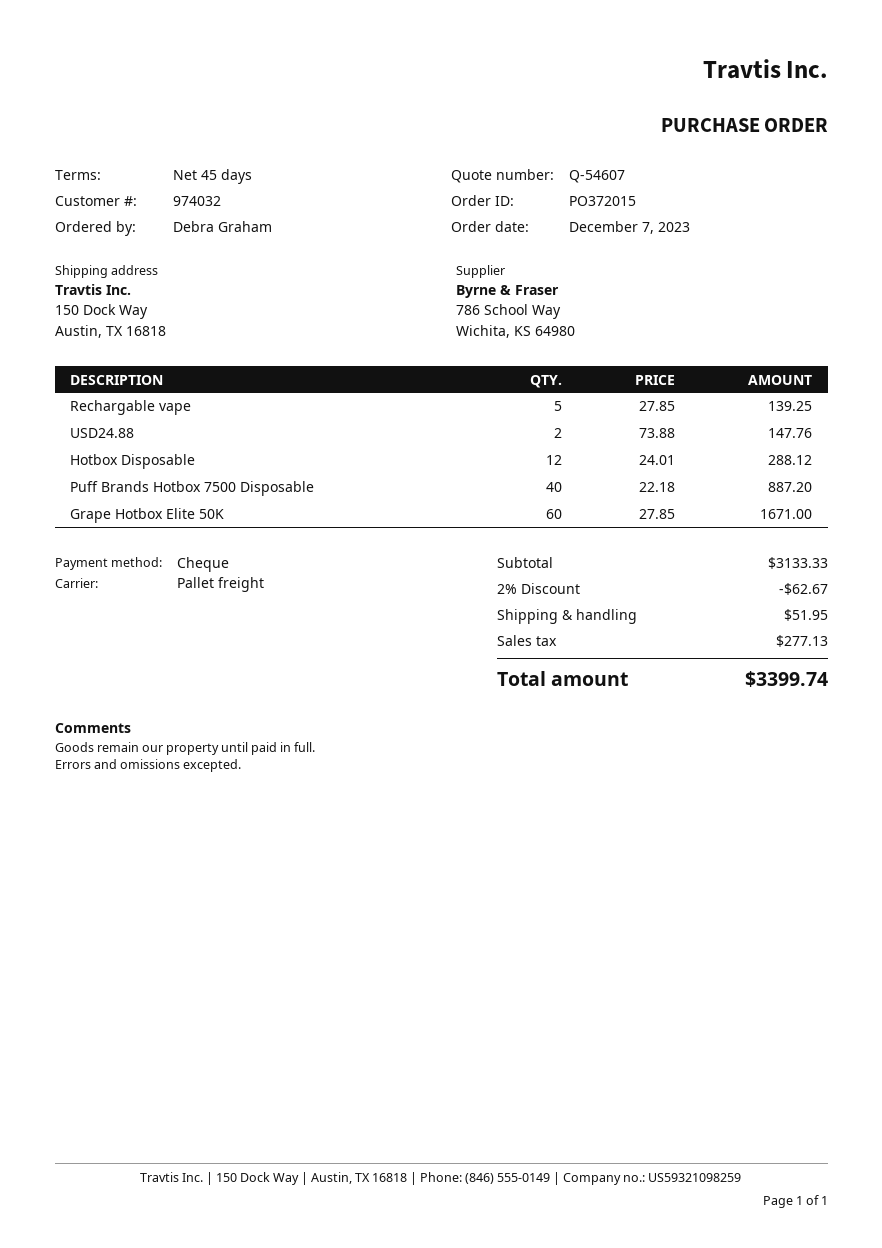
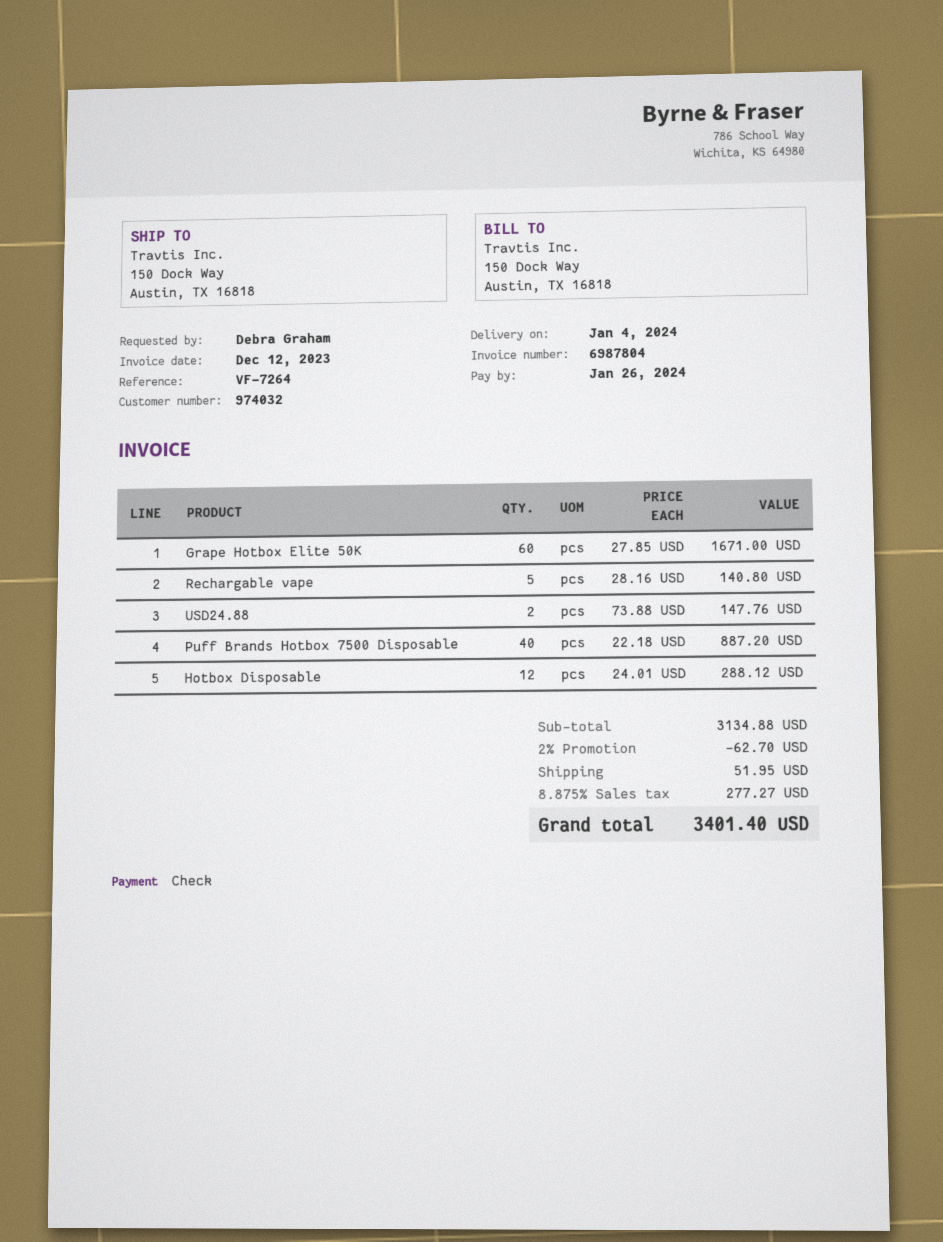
Rechargable vape: 5 x 27.85 = 139.25 -> 5 x 28.16 = 140.80
subtotal: 3133.33 -> 3134.88
discount: 2% = 62.67 -> 2% = 62.70
tax: 277.13 -> 277.27
total: 3399.74 -> 3401.40

